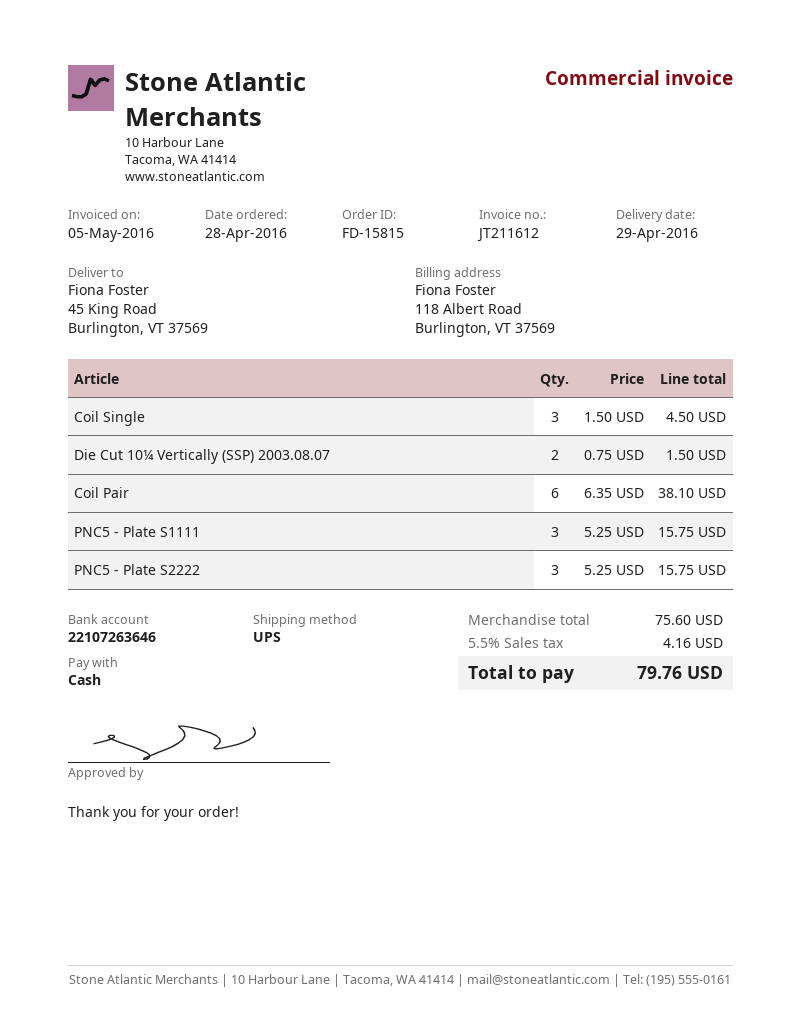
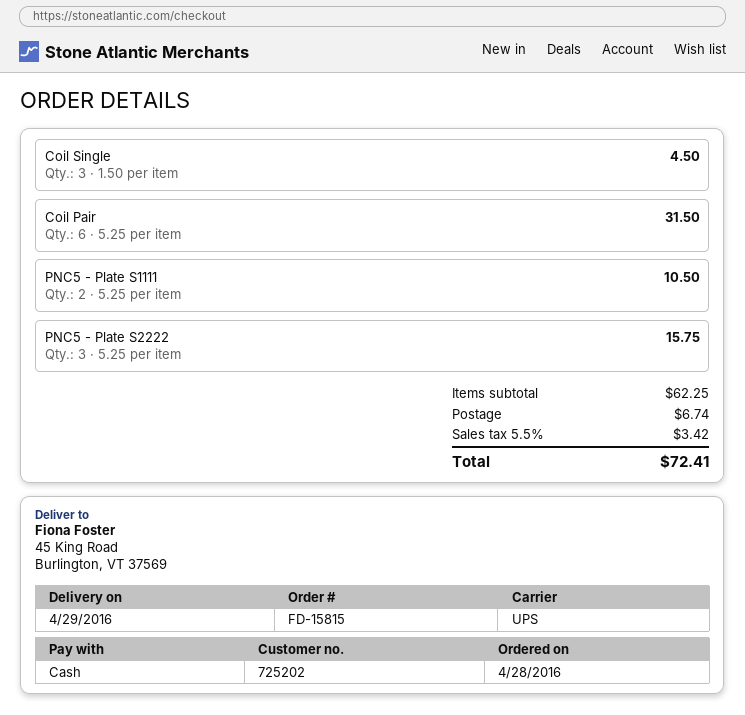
Die Cut 10¼ Vertically (SSP) 2003.08.07: 2 x 0.75 = 1.50 -> none
Coil Pair: 6 x 6.35 = 38.10 -> 6 x 5.25 = 31.50
PNC5 - Plate S1111: 3 x 5.25 = 15.75 -> 2 x 5.25 = 10.50
subtotal: 75.60 -> 62.25
shipping: none -> 6.74
tax: 5.5% = 4.16 -> 5.5% = 3.42
total: 79.76 -> 72.41

